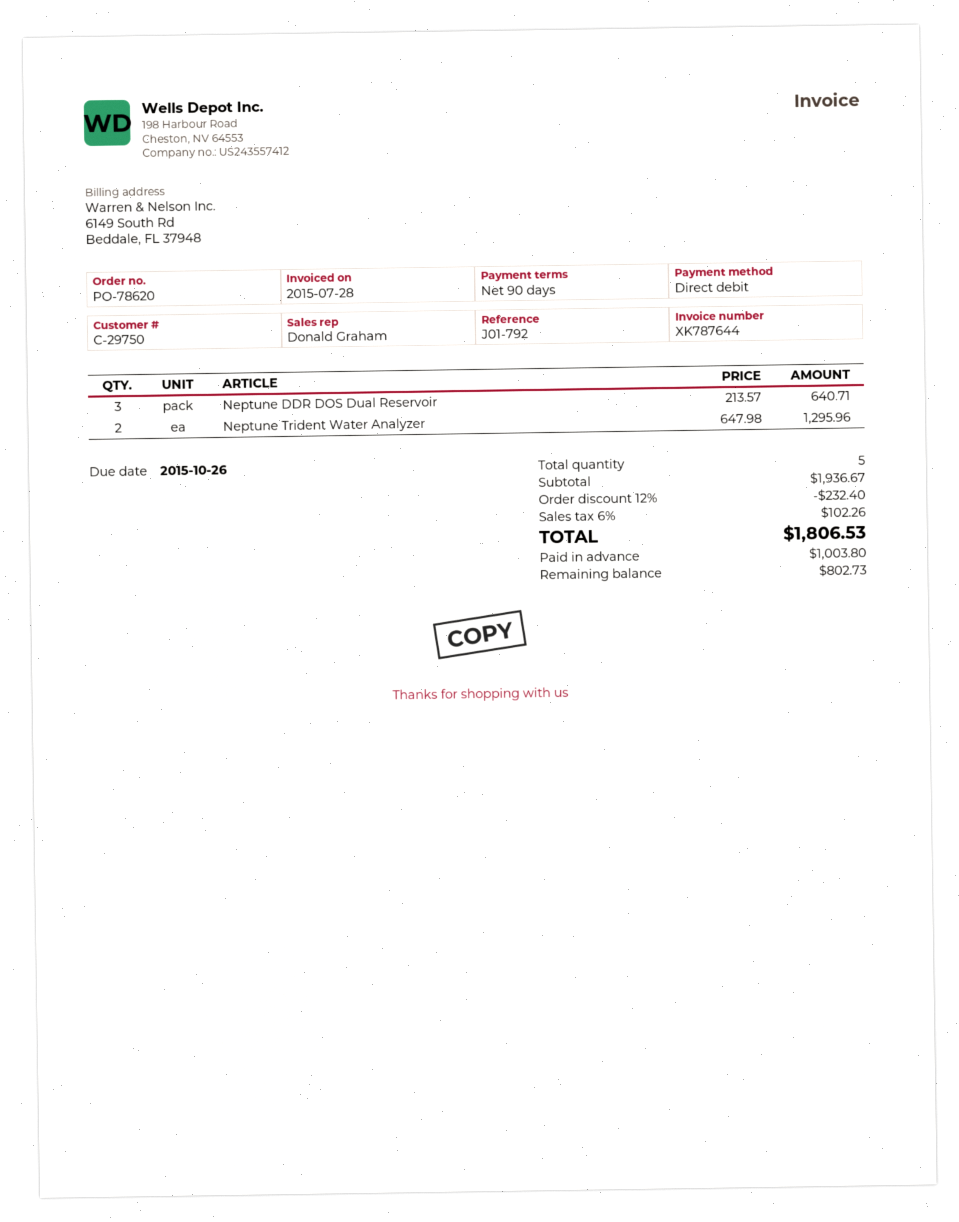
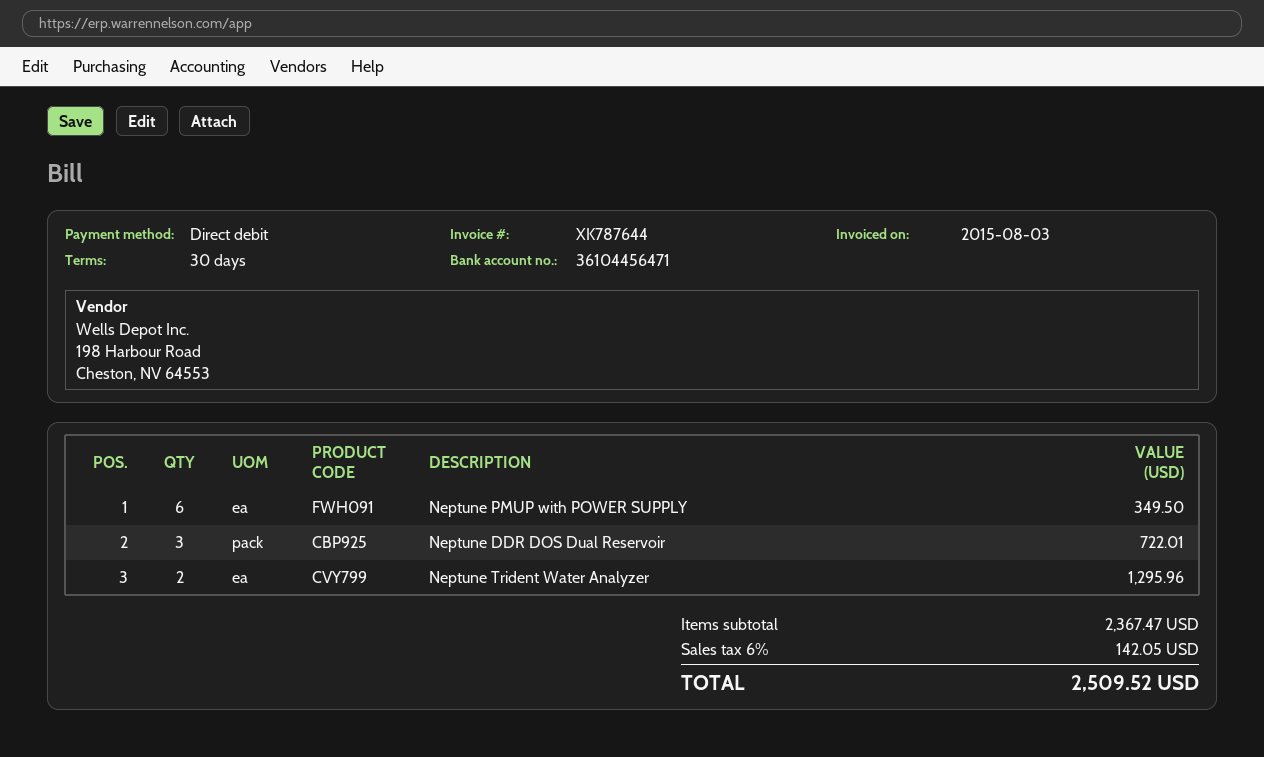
invoice date: 2015-07-28 -> 2015-08-03
payment terms: 90 days -> 30 days
Neptune DDR DOS Dual Reservoir: 3 for 640.71 -> 3 for 722.01
Neptune PMUP with POWER SUPPLY: none -> 6 for 349.50
subtotal: 1936.67 -> 2367.47
discount: 12% = 232.40 -> none
tax: 6% = 102.26 -> 6% = 142.05
total: 1806.53 -> 2509.52

